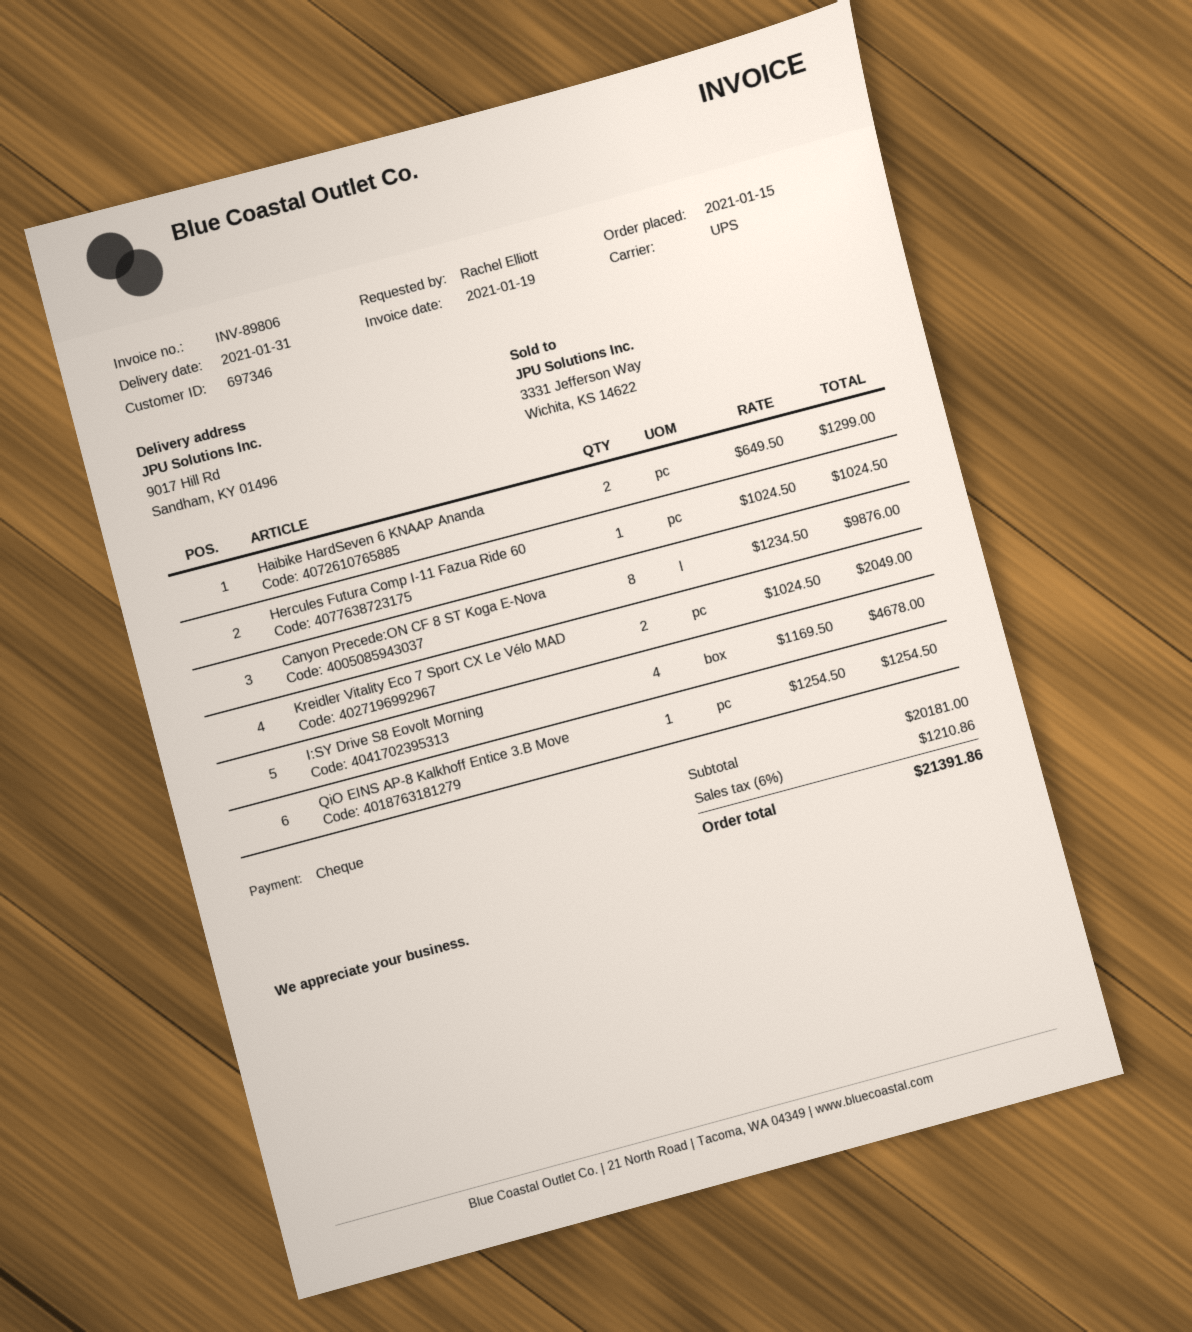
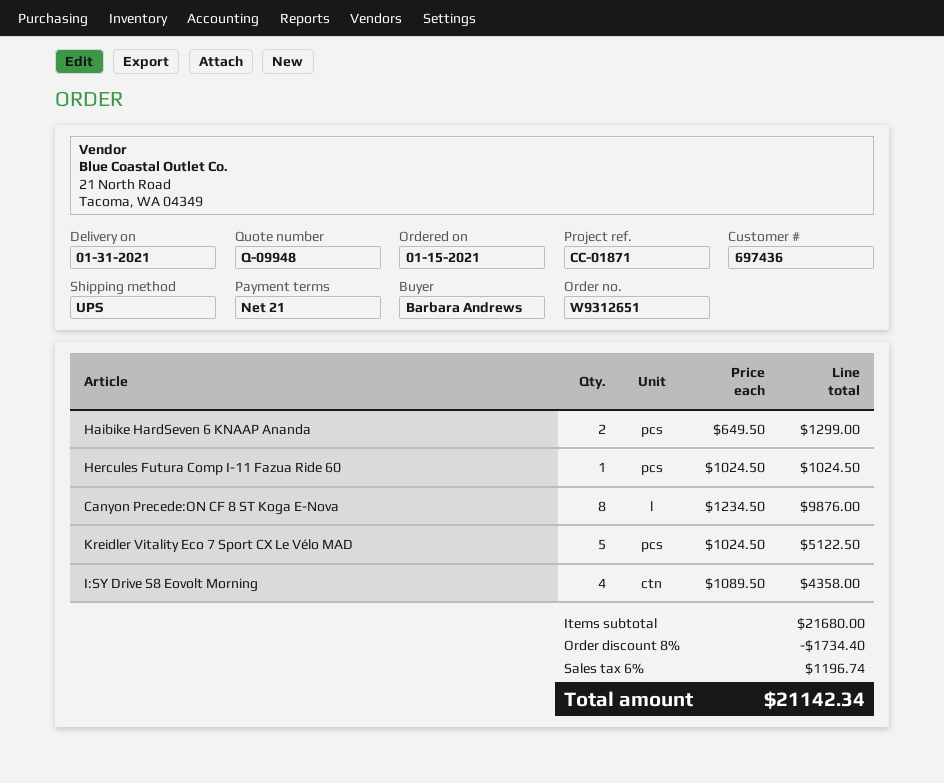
customer number: 697346 -> 697436
ordered by: Rachel Elliott -> Barbara Andrews
Kreidler Vitality Eco 7 Sport CX Le Vélo MAD: 2 x 1024.50 = 2049.00 -> 5 x 1024.50 = 5122.50
I:SY Drive S8 Eovolt Morning: 4 x 1169.50 = 4678.00 -> 4 x 1089.50 = 4358.00
QiO EINS AP-8 Kalkhoff Entice 3.B Move: 1 x 1254.50 = 1254.50 -> none
subtotal: 20181.00 -> 21680.00
discount: none -> 8% = 1734.40
tax: 6% = 1210.86 -> 6% = 1196.74
total: 21391.86 -> 21142.34

